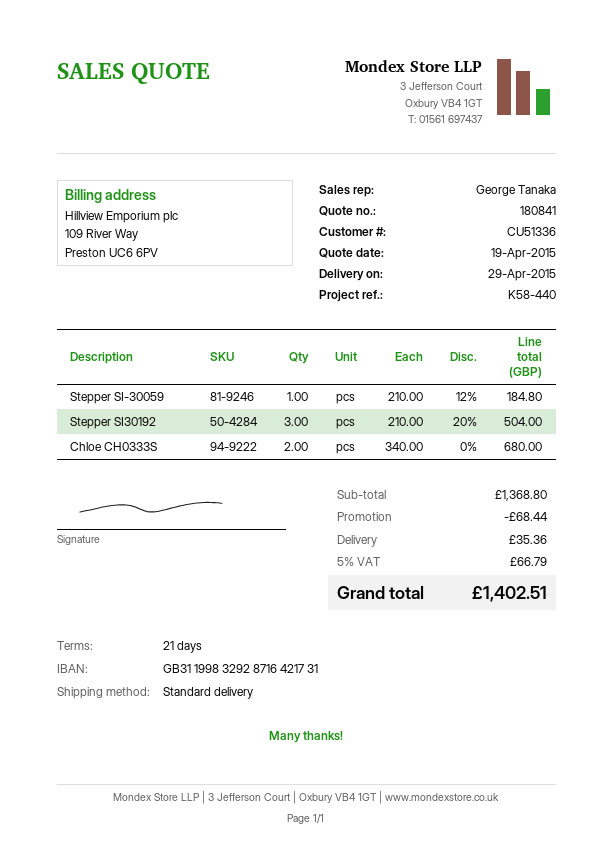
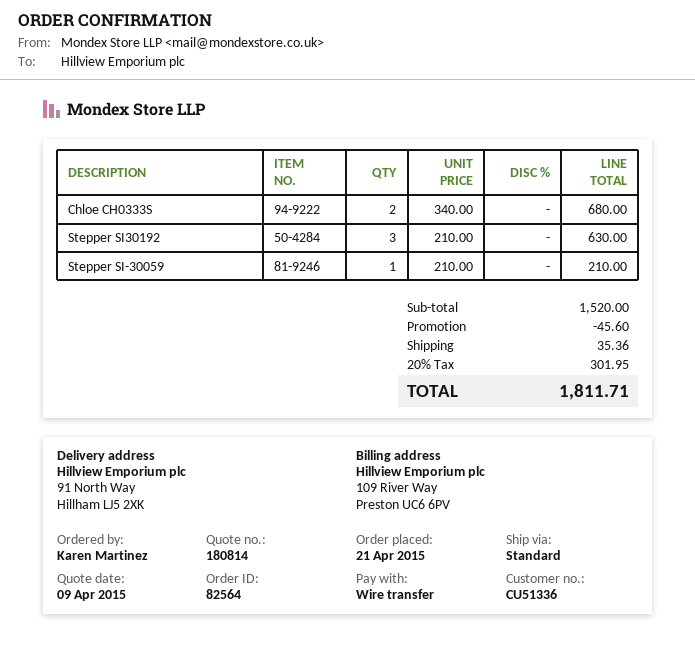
quote number: 180841 -> 180814
quote date: 2015-04-19 -> 2015-04-09
Stepper SI-30059: 1 x 210.00 - 12% = 184.80 -> 1 x 210.00 = 210.00
Stepper SI30192: 3 x 210.00 - 20% = 504.00 -> 3 x 210.00 = 630.00
subtotal: 1368.80 -> 1520.00
discount: 68.44 -> 45.60
tax: 5% = 66.79 -> 20% = 301.95
total: 1402.51 -> 1811.71

